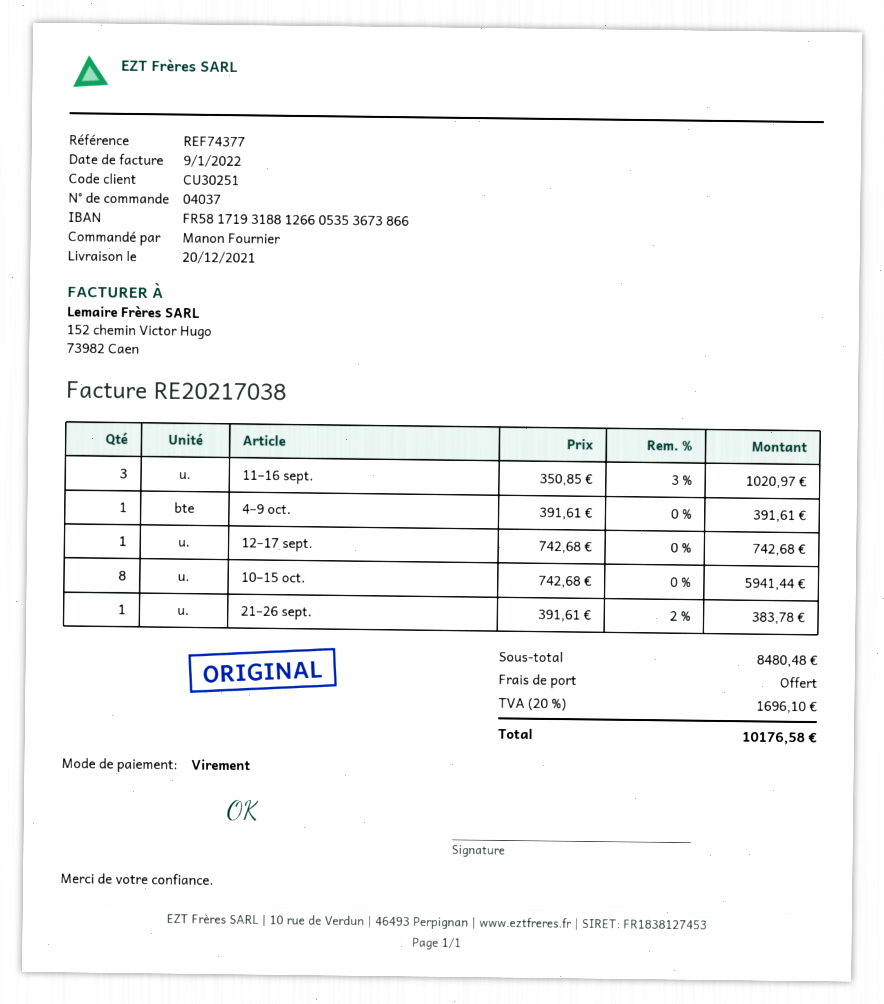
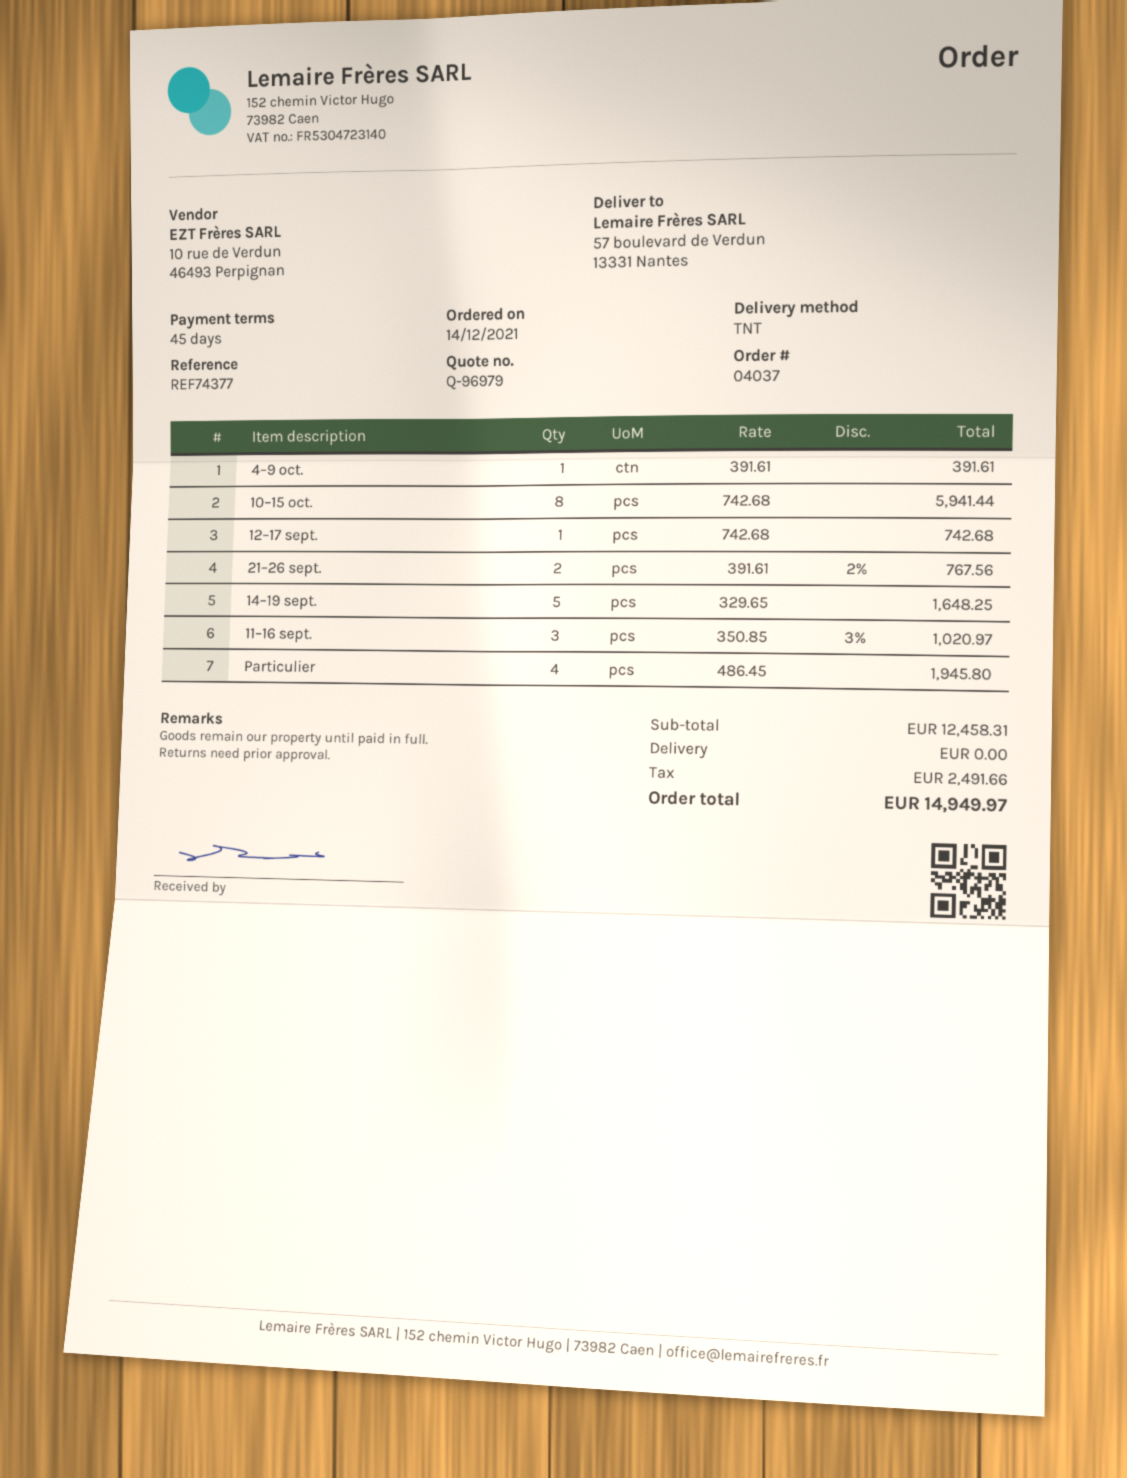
21–26 sept.: 1 x 391.61 - 2% = 383.78 -> 2 x 391.61 - 2% = 767.56
14–19 sept.: none -> 5 x 329.65 = 1648.25
Particulier: none -> 4 x 486.45 = 1945.80
subtotal: 8480.48 -> 12458.31
tax: 1696.10 -> 2491.66
total: 10176.58 -> 14949.97

